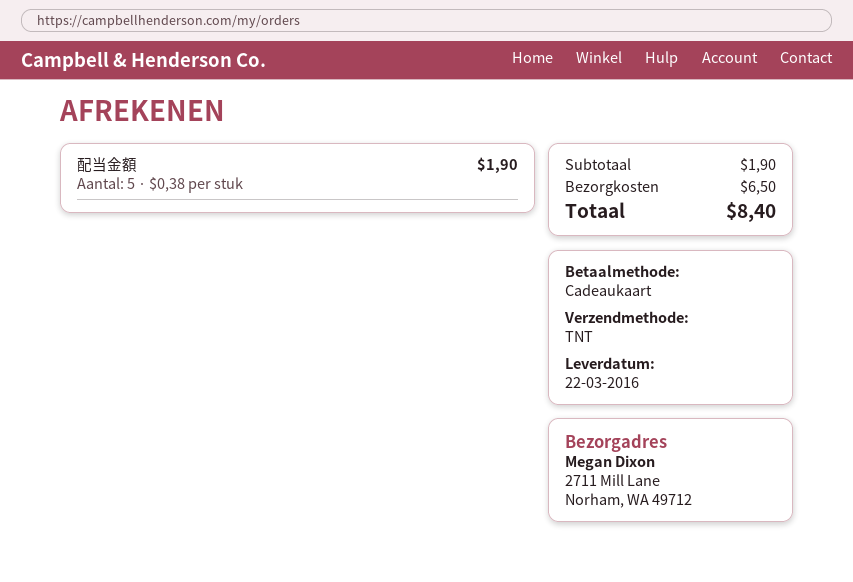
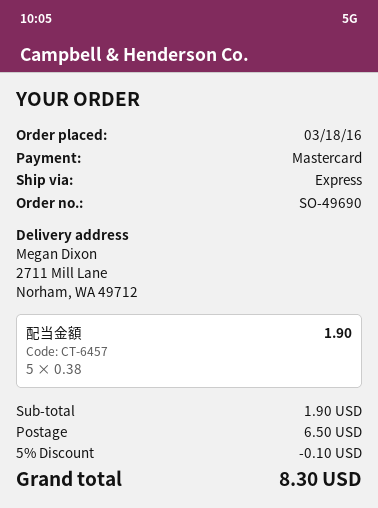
payment method: gift card -> Mastercard
shipping method: TNT -> express
discount: none -> 5% = 0.10
total: 8.40 -> 8.30

